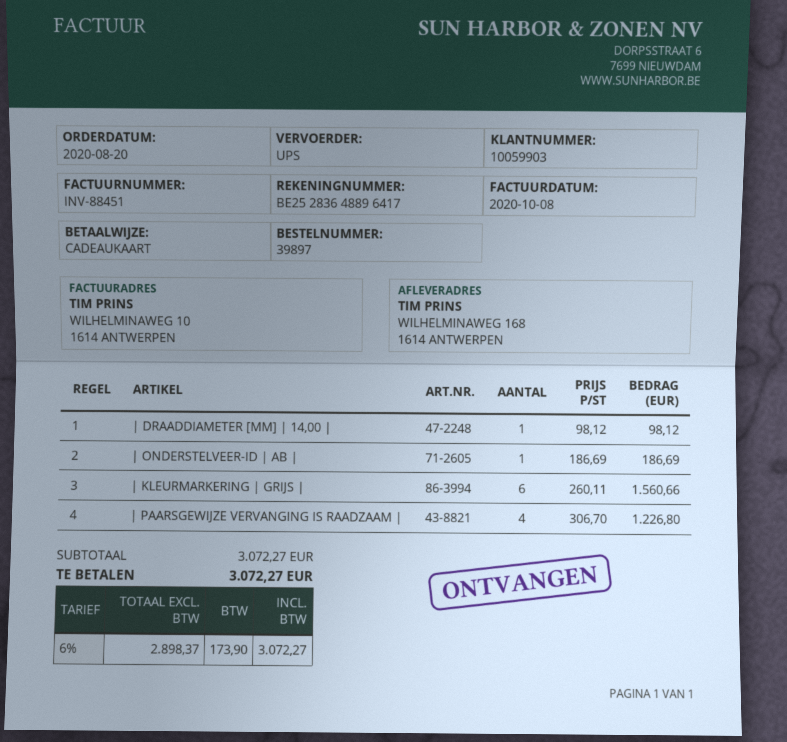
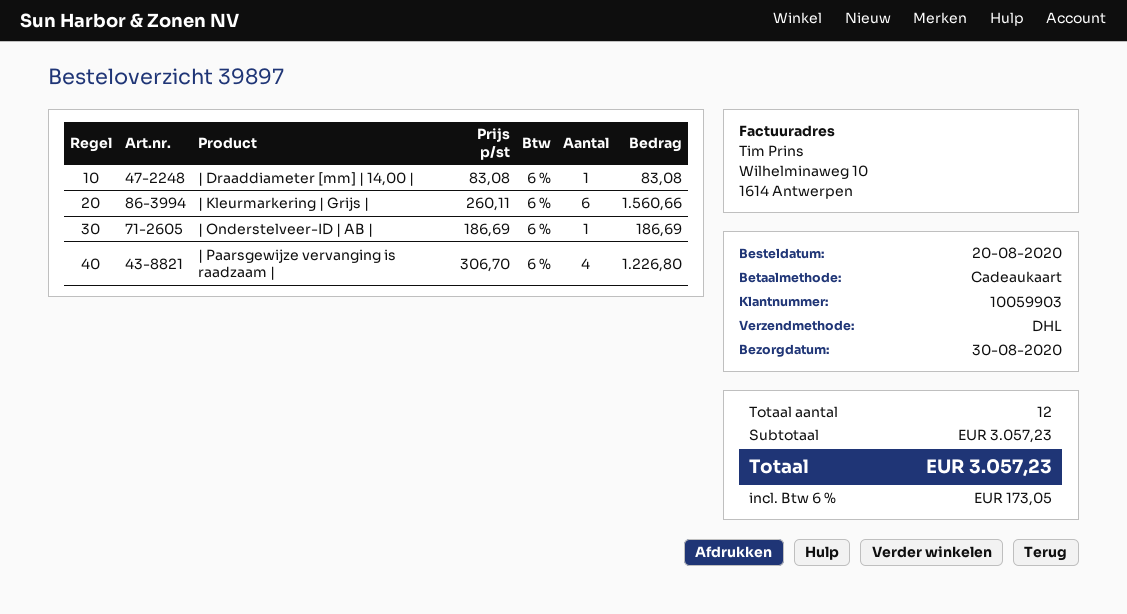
shipping method: UPS -> DHL
| DRAADDIAMETER [MM] | 14,00 |: 1 x 98.12 = 98.12 -> 1 x 83.08 = 83.08
subtotal: 3072.27 -> 3057.23
tax: 6% = 173.90 -> 6% = 173.05
total: 3072.27 -> 3057.23

